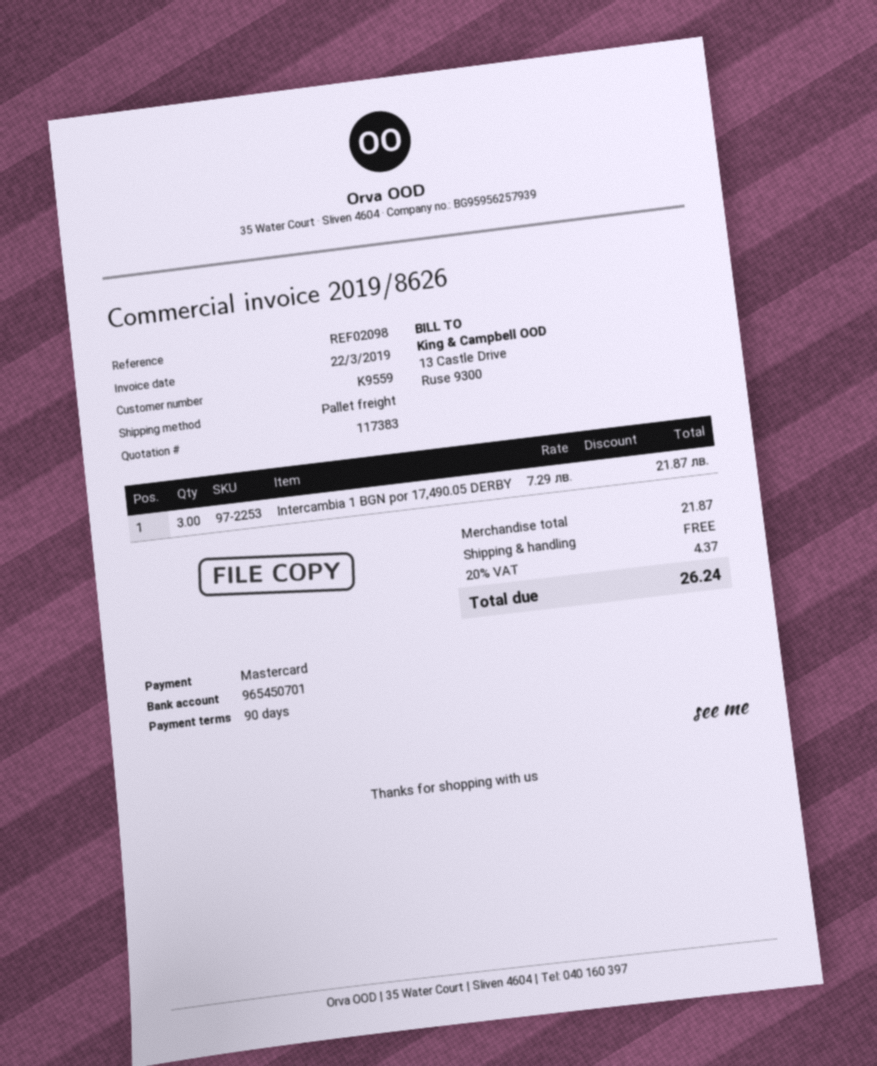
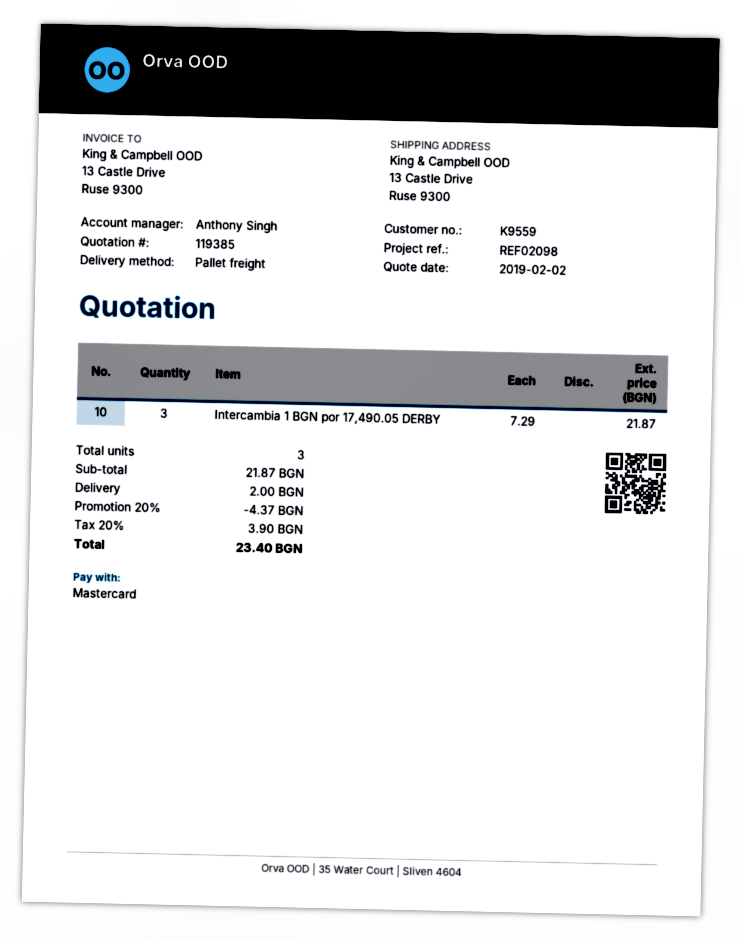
quote number: 117383 -> 119385
discount: none -> 20% = 4.37
shipping: 0.00 -> 2.00
tax: 20% = 4.37 -> 20% = 3.90
total: 26.24 -> 23.40

